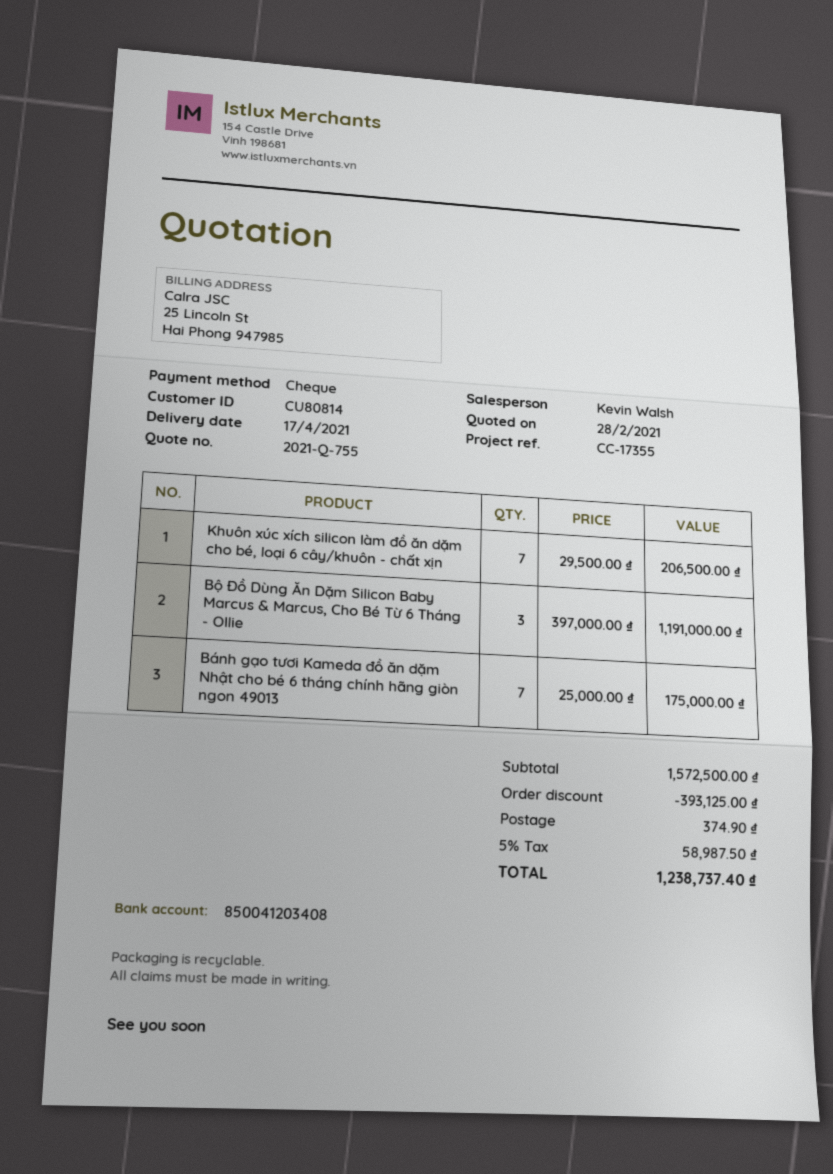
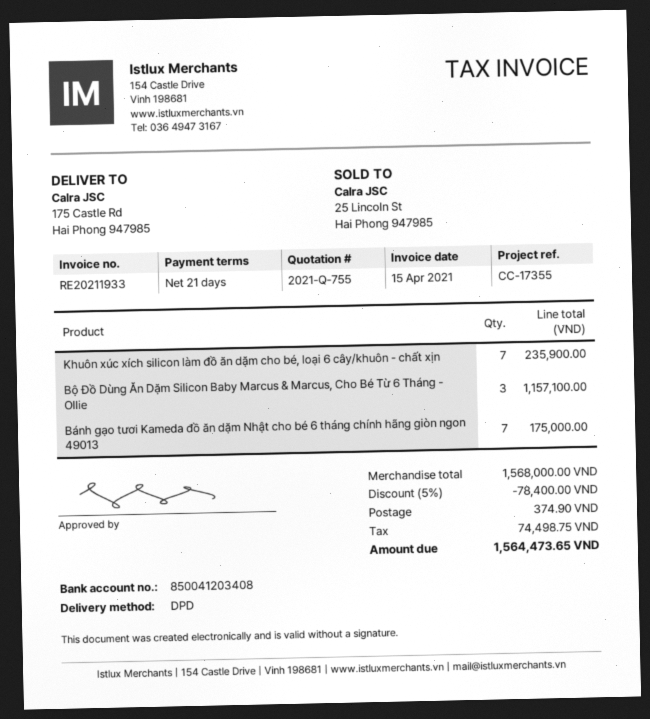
Khuôn xúc xích silicon làm đồ ăn dặm cho bé, loại 6 cây/khuôn - chất xịn: 7 for 206500.00 -> 7 for 235900.00
Bộ Đồ Dùng Ăn Dặm Silicon Baby Marcus & Marcus, Cho Bé Từ 6 Tháng - Ollie: 3 for 1191000.00 -> 3 for 1157100.00
subtotal: 1572500.00 -> 1568000.00
discount: 393125.00 -> 78400.00
tax: 58987.50 -> 74498.75
total: 1238737.40 -> 1564473.65

